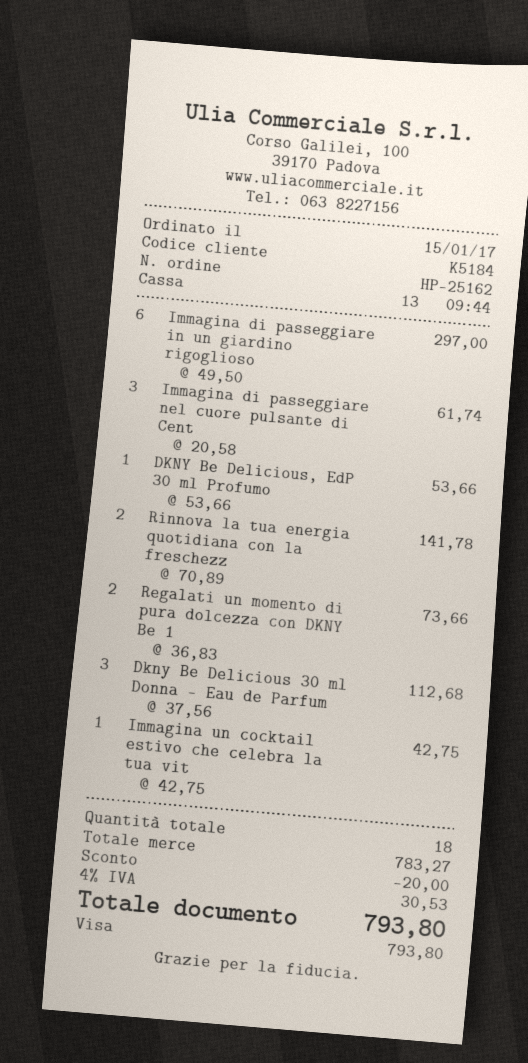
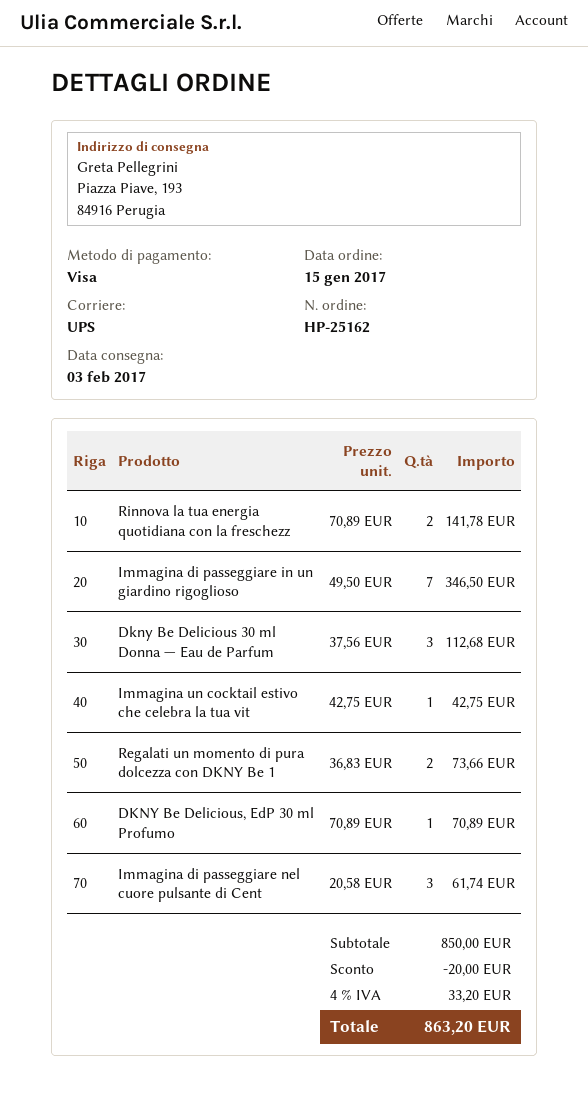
Immagina di passeggiare in un giardino rigoglioso: 6 x 49.50 = 297.00 -> 7 x 49.50 = 346.50
DKNY Be Delicious, EdP 30 ml Profumo: 1 x 53.66 = 53.66 -> 1 x 70.89 = 70.89
subtotal: 783.27 -> 850.00
tax: 4% = 30.53 -> 4% = 33.20
total: 793.80 -> 863.20

